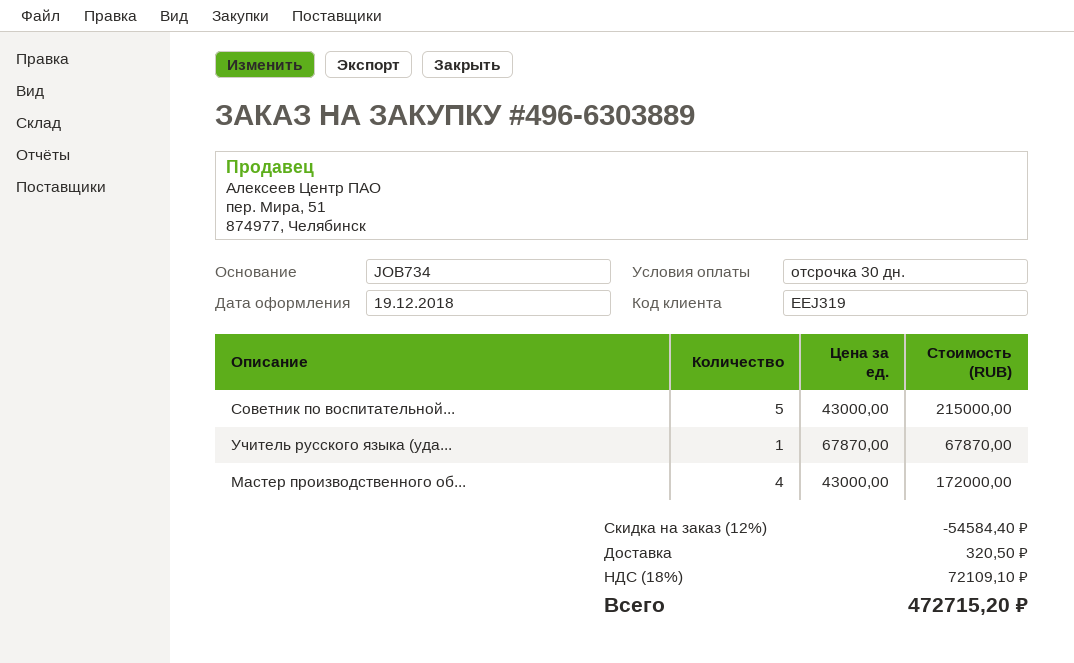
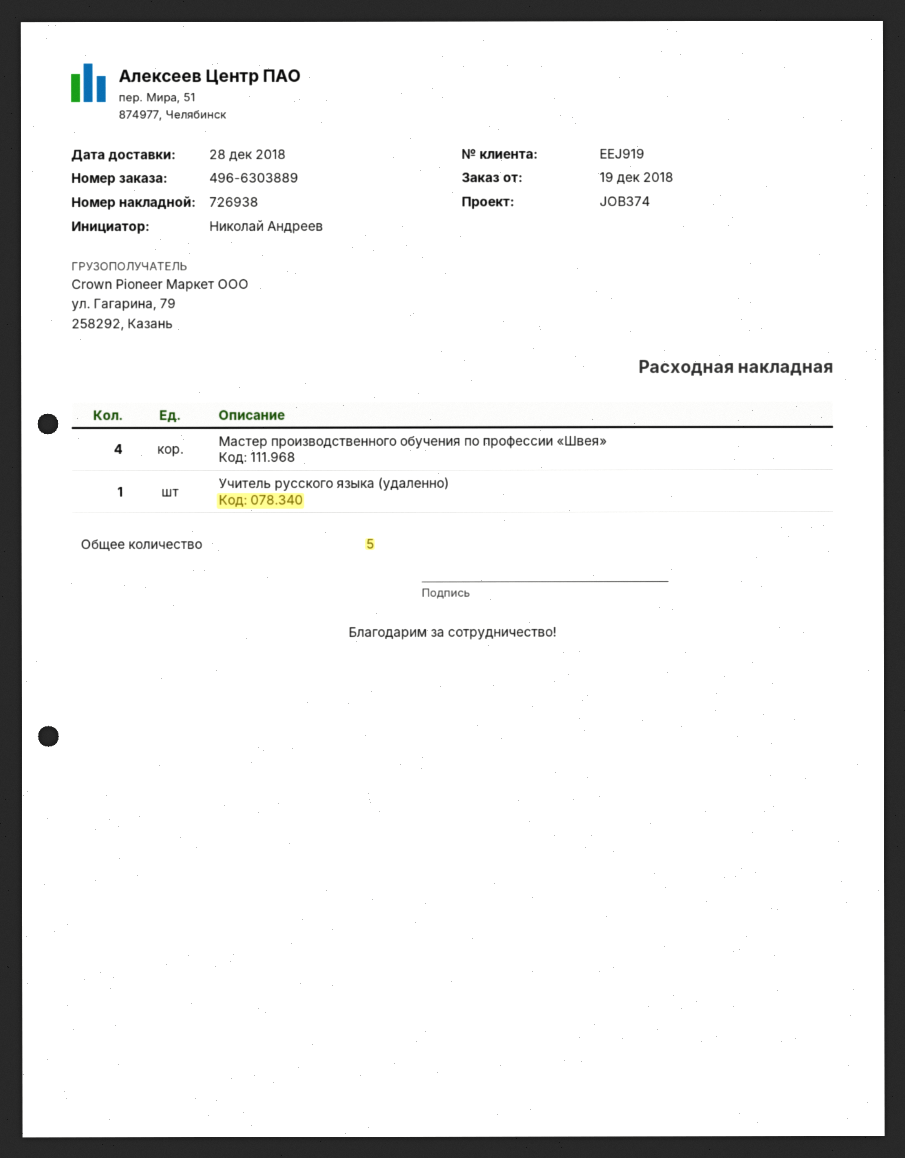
customer number: EEJ319 -> EEJ919
reference: JOB734 -> JOB374
Советник по воспитательной...: 5 -> none

